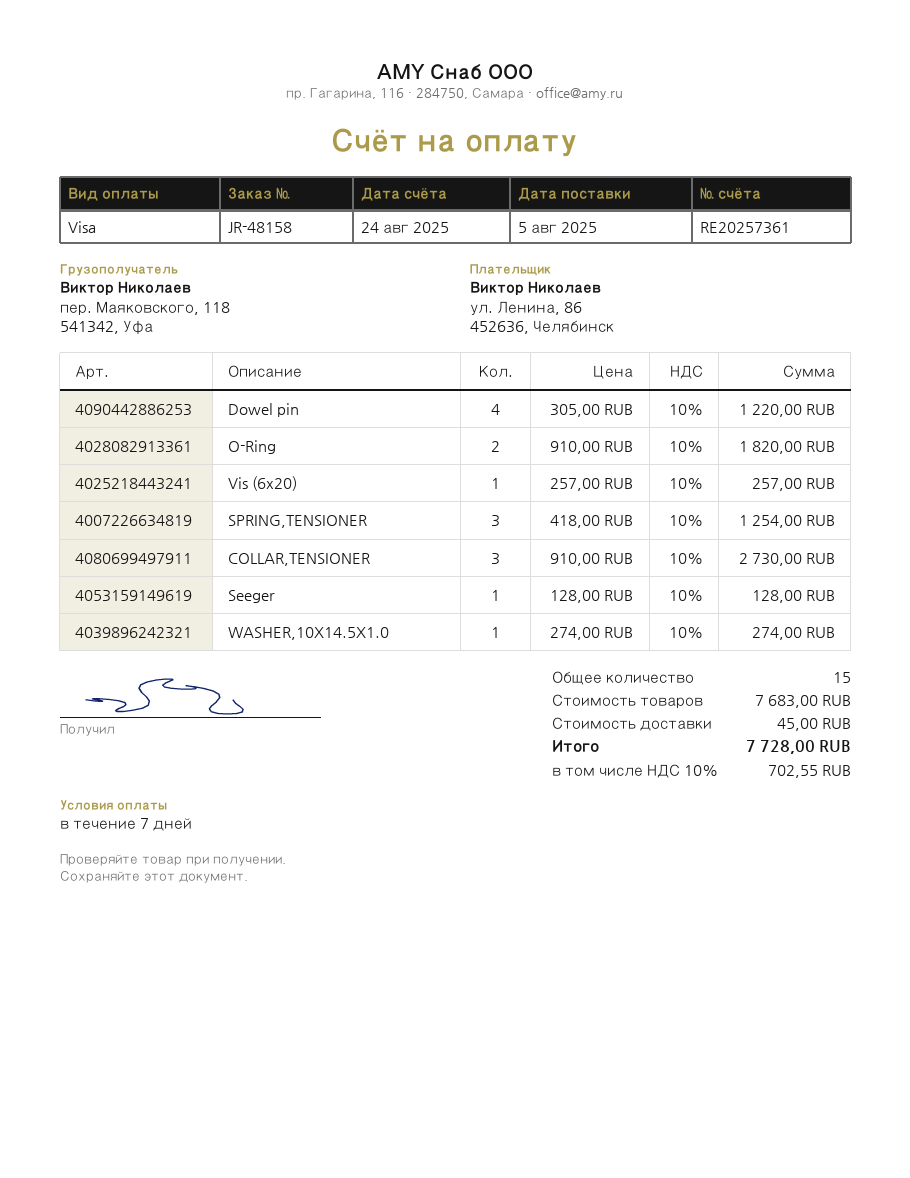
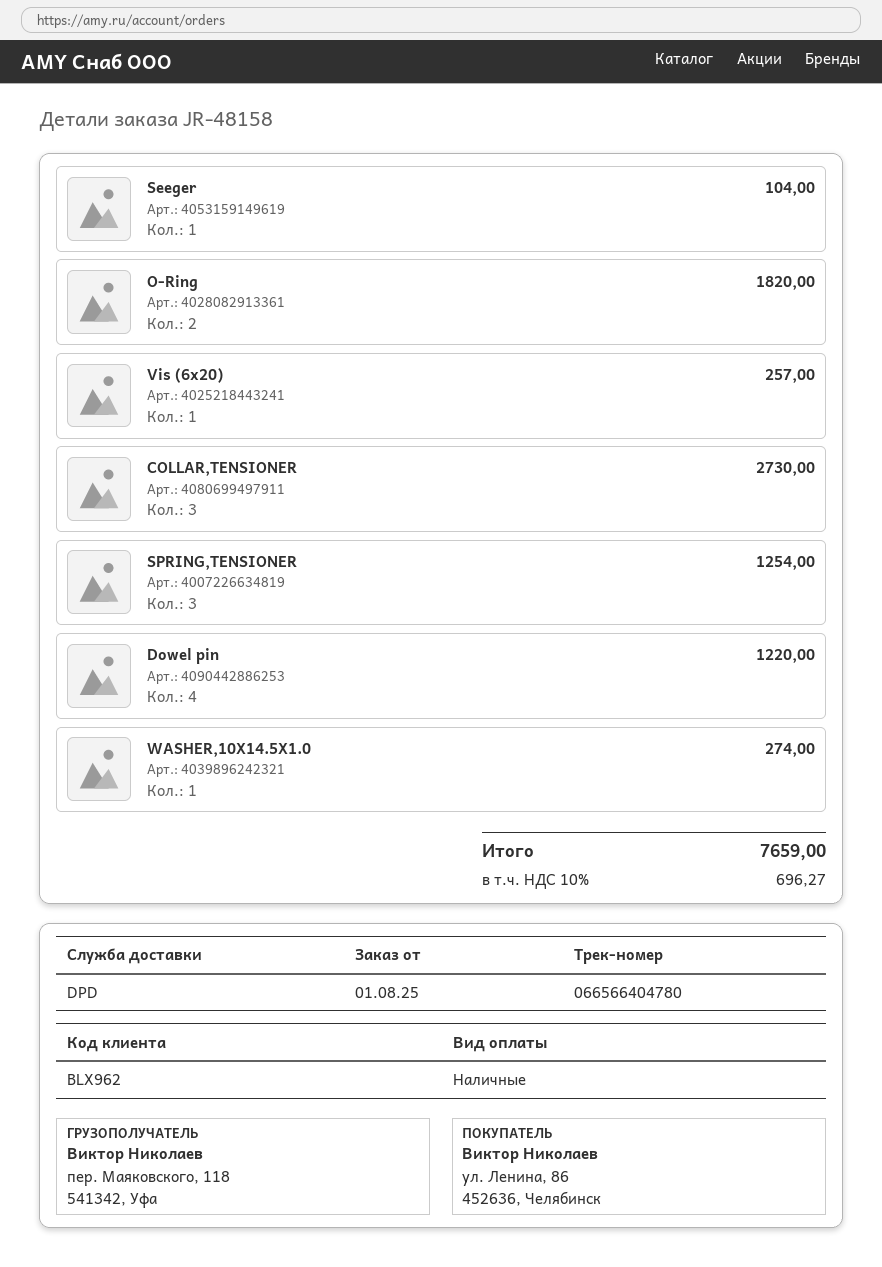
payment method: Visa -> cash
Seeger: 1 for 128.00 -> 1 for 104.00
shipping: 45.00 -> none
tax: 10% = 702.55 -> 10% = 696.27
total: 7728.00 -> 7659.00

